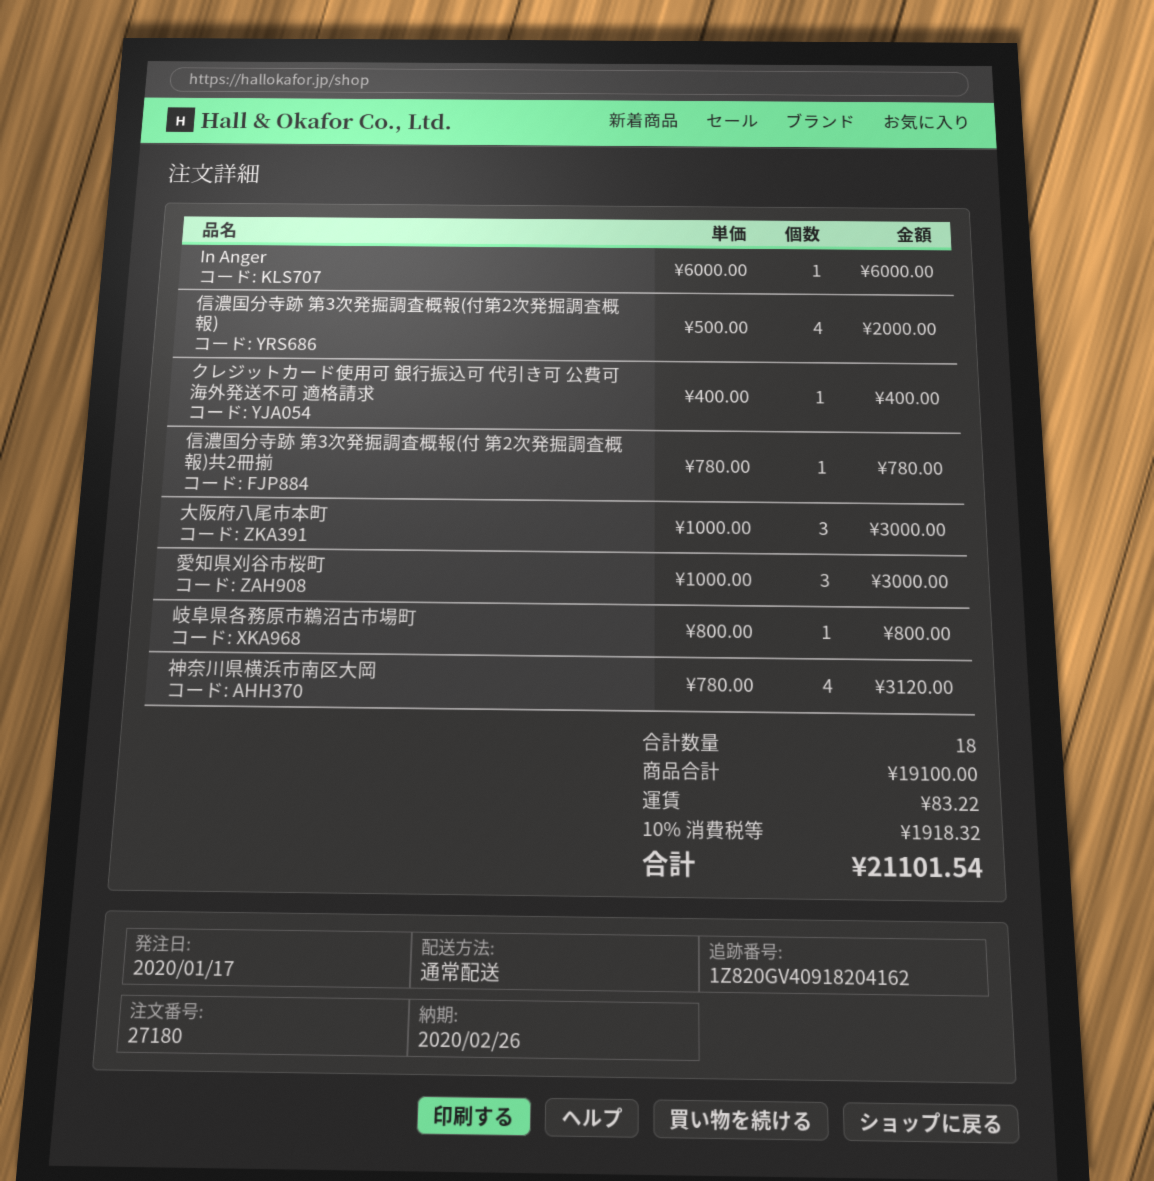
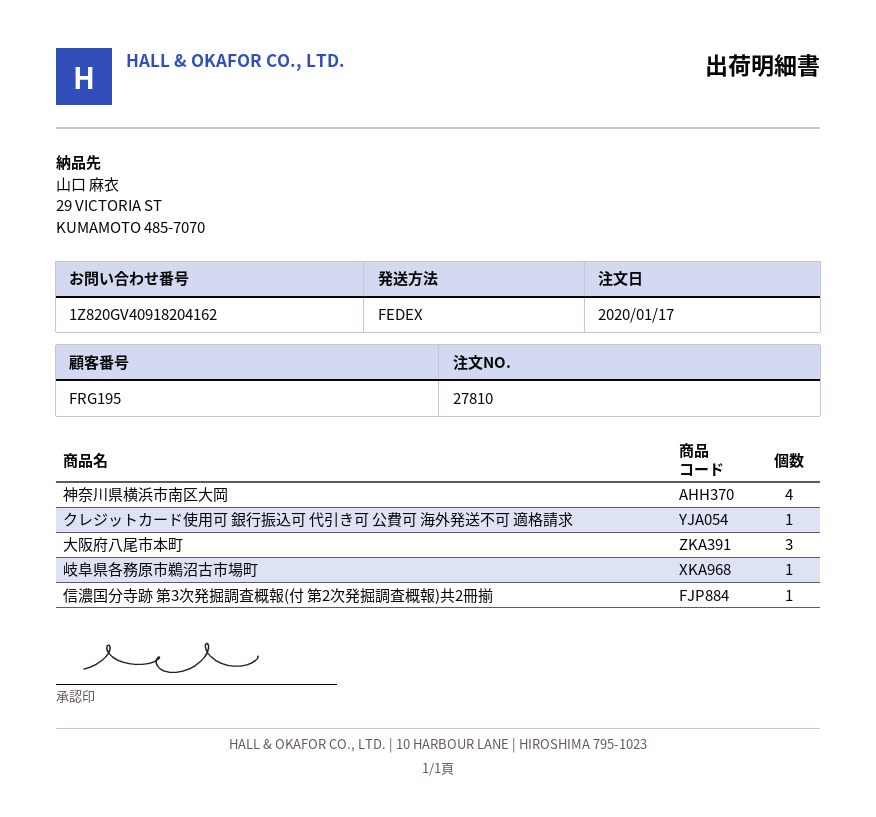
order number: 27180 -> 27810
shipping method: standard -> FedEx
In Anger: 1 -> none
信濃国分寺跡 第3次発掘調査概報(付第2次発掘調査概報): 4 -> none
愛知県刈谷市桜町: 3 -> none

